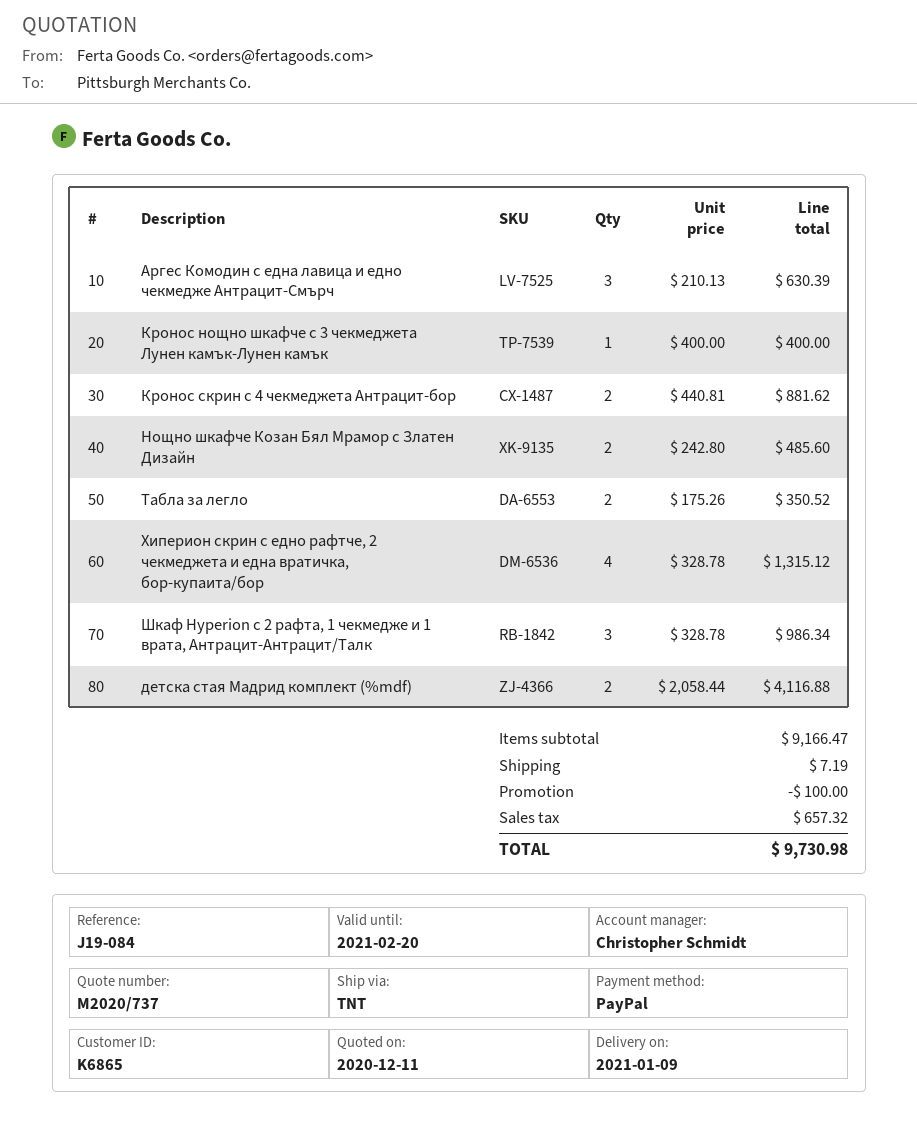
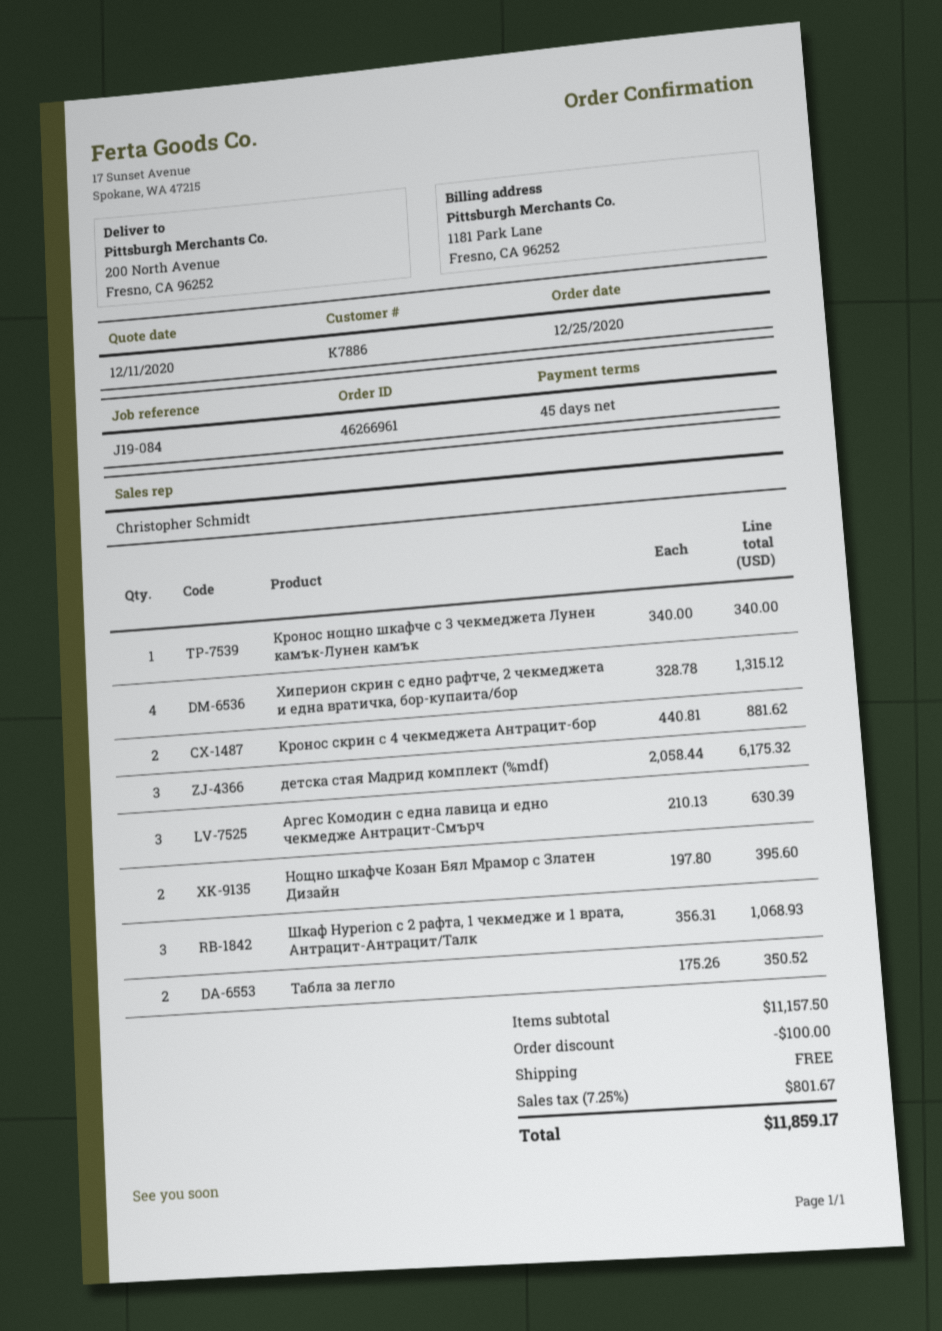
customer number: K6865 -> K7886
Кронос нощно шкафче с 3 чекмеджета Лунен камък-Лунен камък: 1 x 400.00 = 400.00 -> 1 x 340.00 = 340.00
Нощно шкафче Козан Бял Мрамор с Златен Дизайн: 2 x 242.80 = 485.60 -> 2 x 197.80 = 395.60
Шкаф Hyperion с 2 рафта, 1 чекмедже и 1 врата, Антрацит-Антрацит/Талк: 3 x 328.78 = 986.34 -> 3 x 356.31 = 1068.93
детска стая Мадрид комплект (%mdf): 2 x 2058.44 = 4116.88 -> 3 x 2058.44 = 6175.32
subtotal: 9166.47 -> 11157.50
shipping: 7.19 -> 0.00
tax: 657.32 -> 801.67
total: 9730.98 -> 11859.17

